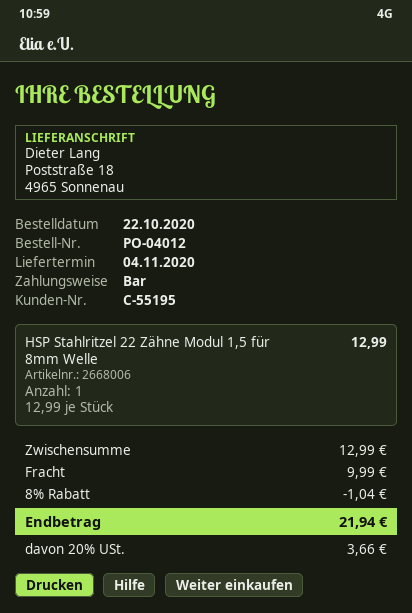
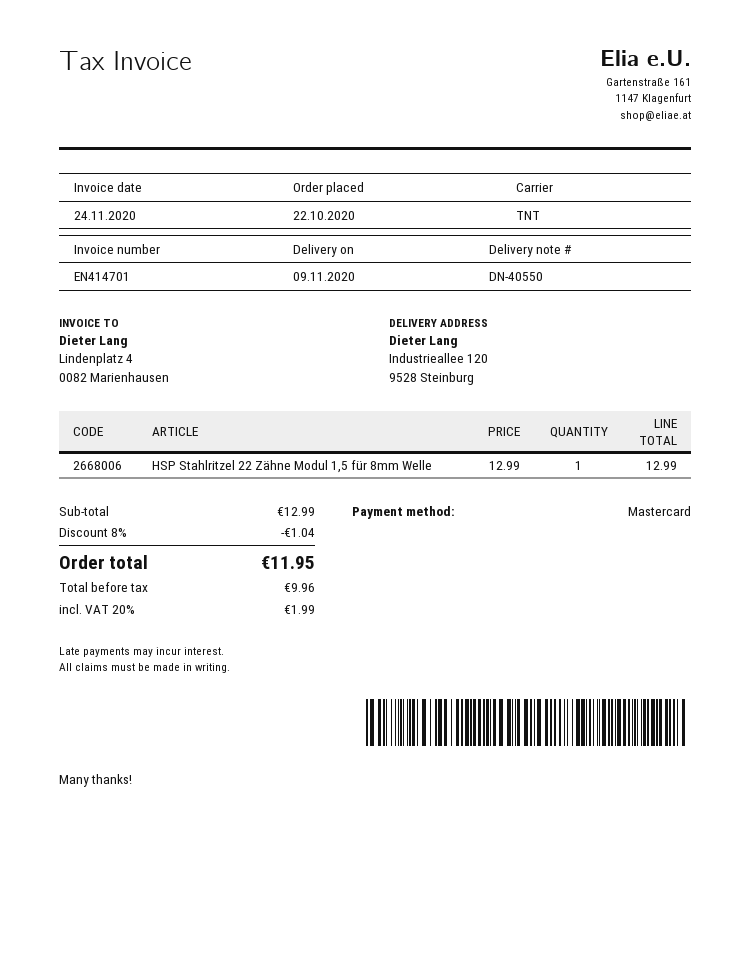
delivery date: 2020-11-04 -> 2020-11-09
payment method: cash -> Mastercard
ship to: Poststraße 18, 4965 Sonnenau -> Industrieallee 120, 9528 Steinburg
shipping: 9.99 -> none
tax: 20% = 3.66 -> 20% = 1.99
total: 21.94 -> 11.95

